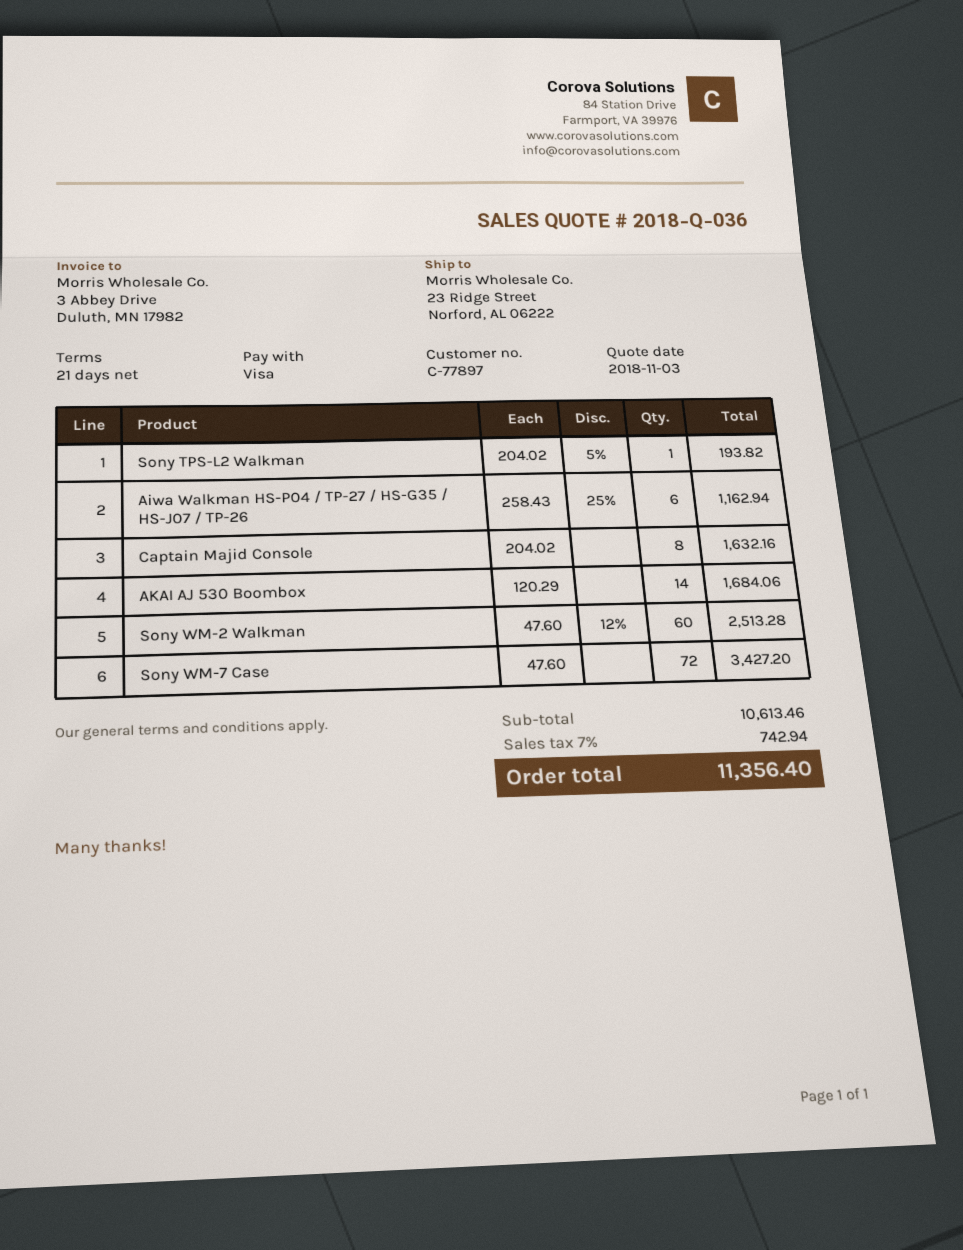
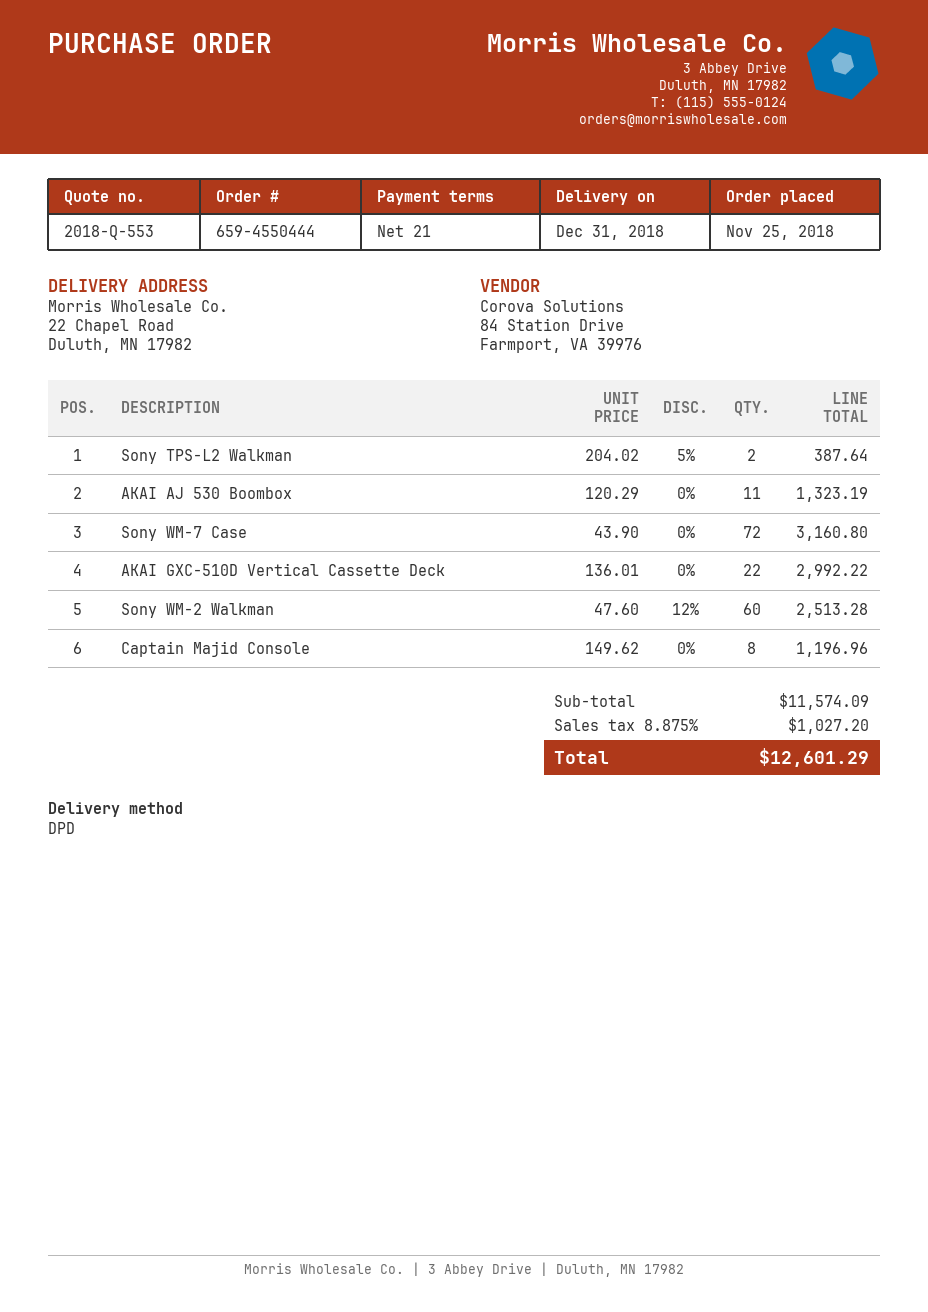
quote number: 2018-Q-036 -> 2018-Q-553
ship to: 23 Ridge Street, Norford, AL 06222 -> 22 Chapel Road, Duluth, MN 17982
Sony TPS-L2 Walkman: 1 x 204.02 - 5% = 193.82 -> 2 x 204.02 - 5% = 387.64
Aiwa Walkman HS-P04 / TP-27 / HS-G35 / HS-J07 / TP-26: 6 x 258.43 - 25% = 1162.94 -> none
Captain Majid Console: 8 x 204.02 = 1632.16 -> 8 x 149.62 = 1196.96
AKAI AJ 530 Boombox: 14 x 120.29 = 1684.06 -> 11 x 120.29 = 1323.19
Sony WM-7 Case: 72 x 47.60 = 3427.20 -> 72 x 43.90 = 3160.80
AKAI GXC-510D Vertical Cassette Deck: none -> 22 x 136.01 = 2992.22
subtotal: 10613.46 -> 11574.09
tax: 7% = 742.94 -> 8.875% = 1027.20
total: 11356.40 -> 12601.29

